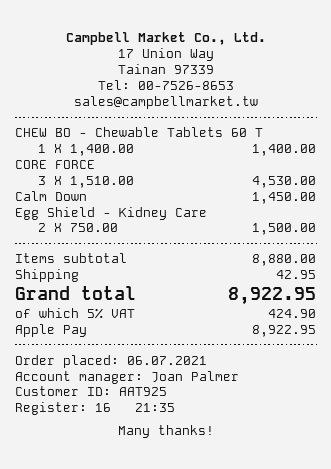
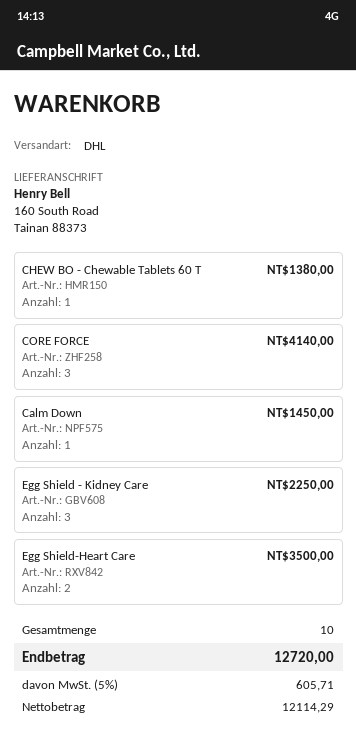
CHEW BO - Chewable Tablets 60 T: 1 for 1400.00 -> 1 for 1380.00
CORE FORCE: 3 for 4530.00 -> 3 for 4140.00
Egg Shield - Kidney Care: 2 for 1500.00 -> 3 for 2250.00
Egg Shield-Heart Care: none -> 2 for 3500.00
shipping: 42.95 -> none
tax: 5% = 424.90 -> 5% = 605.71
total: 8922.95 -> 12720.00

